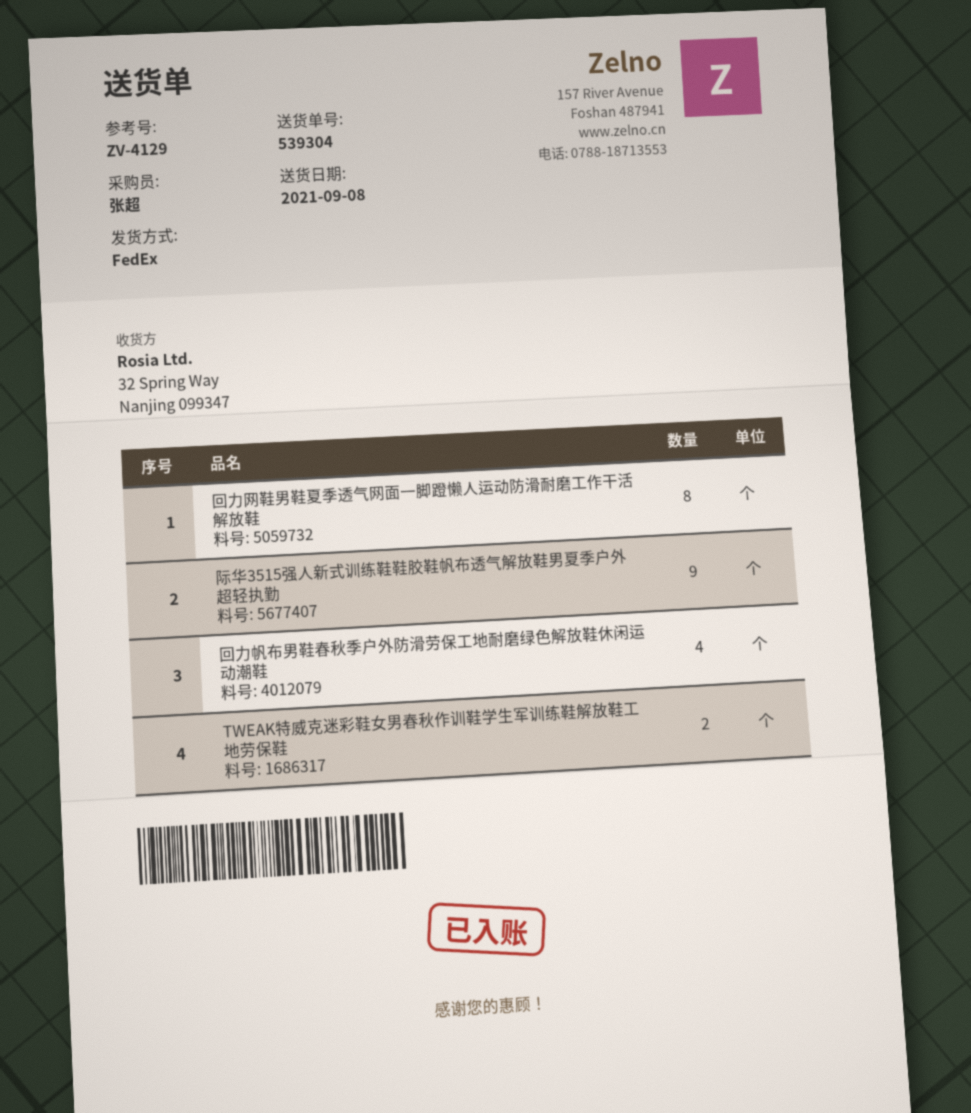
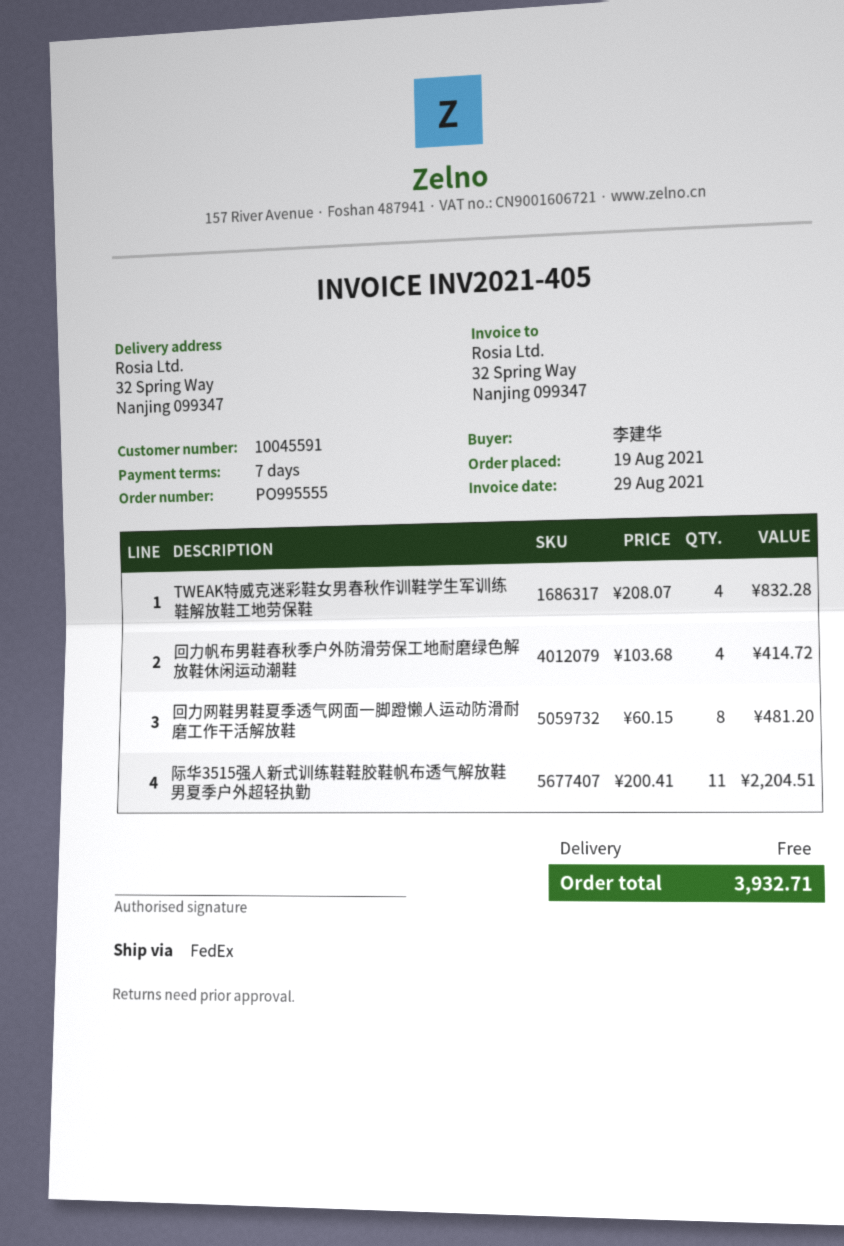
ordered by: 张超 -> 李建华
际华3515强人新式训练鞋鞋胶鞋帆布透气解放鞋男夏季户外超轻执勤: 9 -> 11
TWEAK特威克迷彩鞋女男春秋作训鞋学生军训练鞋解放鞋工地劳保鞋: 2 -> 4

